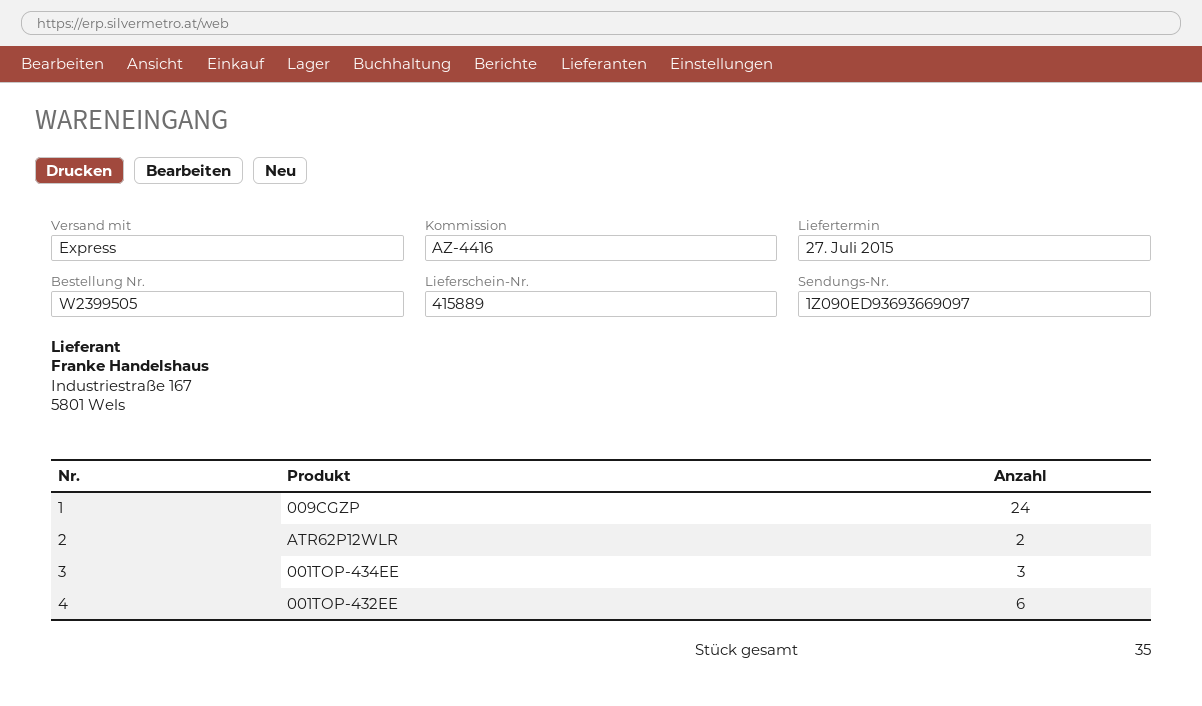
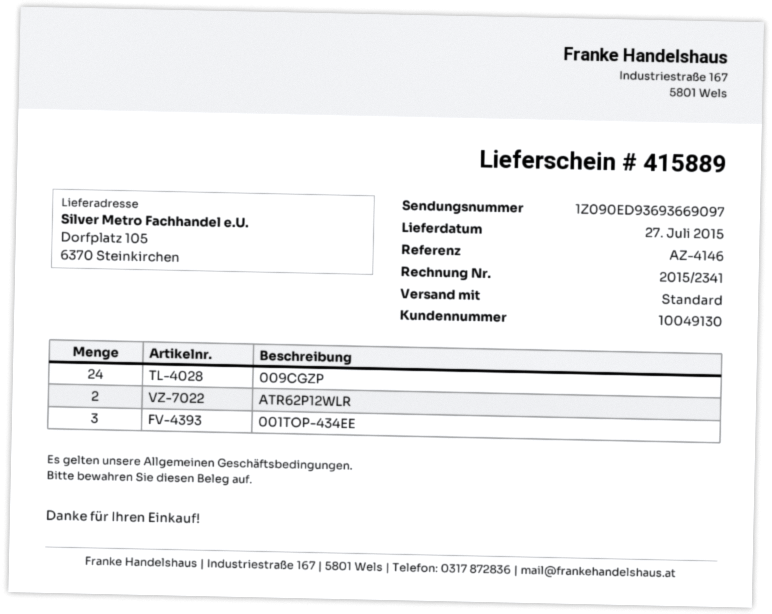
reference: AZ-4416 -> AZ-4146
shipping method: express -> standard
001TOP-432EE: 6 -> none

